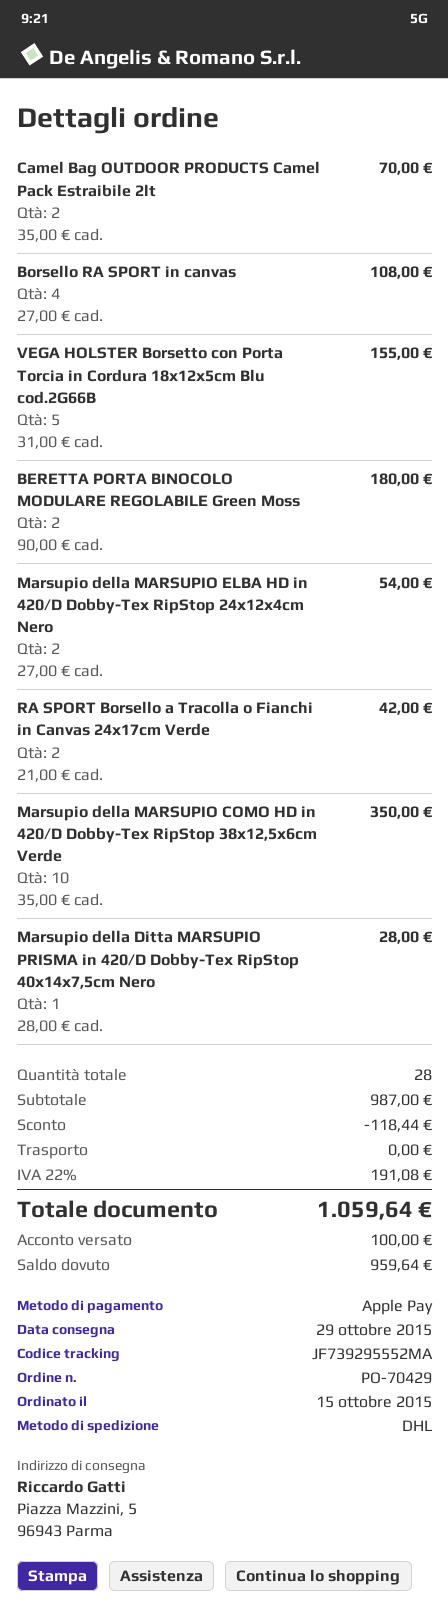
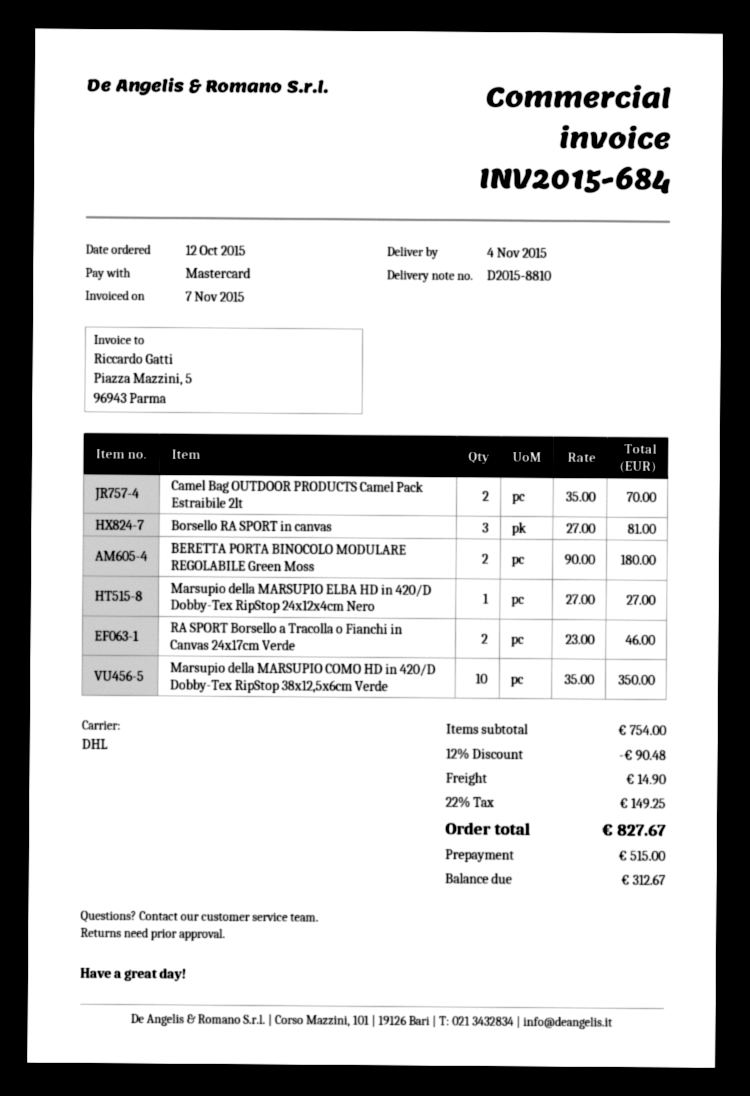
order date: 2015-10-15 -> 2015-10-12
delivery date: 2015-10-29 -> 2015-11-04
payment method: Apple Pay -> Mastercard
Borsello RA SPORT in canvas: 4 x 27.00 = 108.00 -> 3 x 27.00 = 81.00
VEGA HOLSTER Borsetto con Porta Torcia in Cordura 18x12x5cm Blu cod.2G66B: 5 x 31.00 = 155.00 -> none
Marsupio della MARSUPIO ELBA HD in 420/D Dobby-Tex RipStop 24x12x4cm Nero: 2 x 27.00 = 54.00 -> 1 x 27.00 = 27.00
RA SPORT Borsello a Tracolla o Fianchi in Canvas 24x17cm Verde: 2 x 21.00 = 42.00 -> 2 x 23.00 = 46.00
Marsupio della Ditta MARSUPIO PRISMA in 420/D Dobby-Tex RipStop 40x14x7,5cm Nero: 1 x 28.00 = 28.00 -> none
subtotal: 987.00 -> 754.00
discount: 118.44 -> 90.48
shipping: 0.00 -> 14.90
tax: 22% = 191.08 -> 22% = 149.25
total: 1059.64 -> 827.67
deposit: 100.00 -> 515.00
balance: 959.64 -> 312.67

